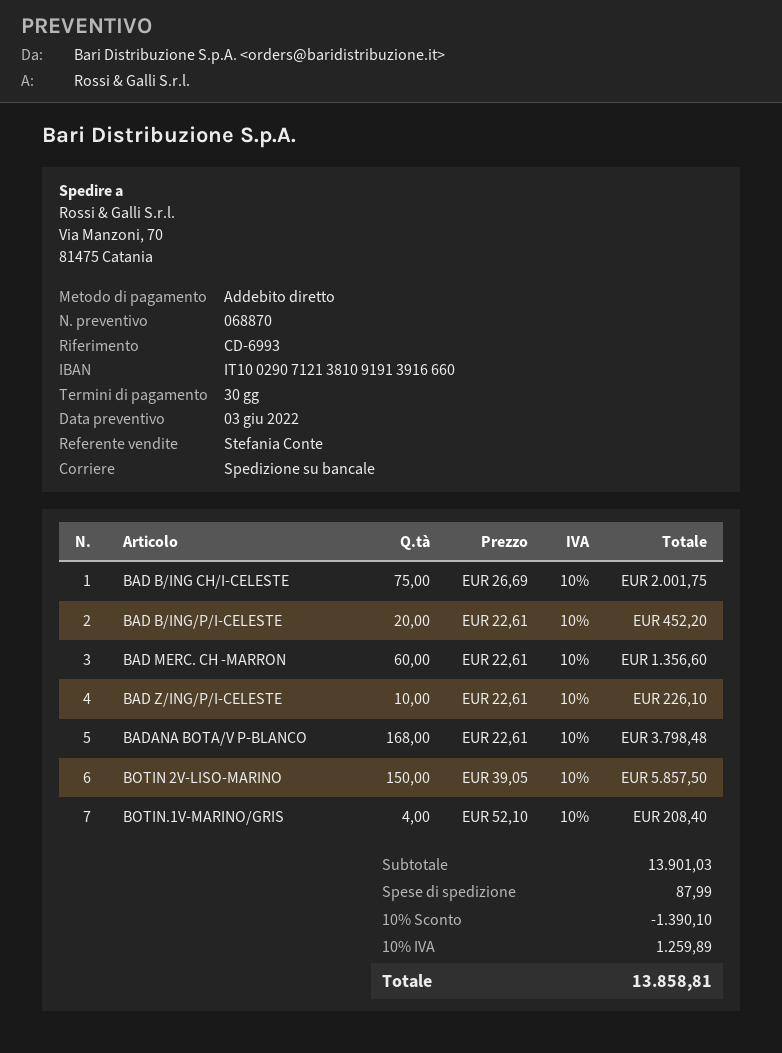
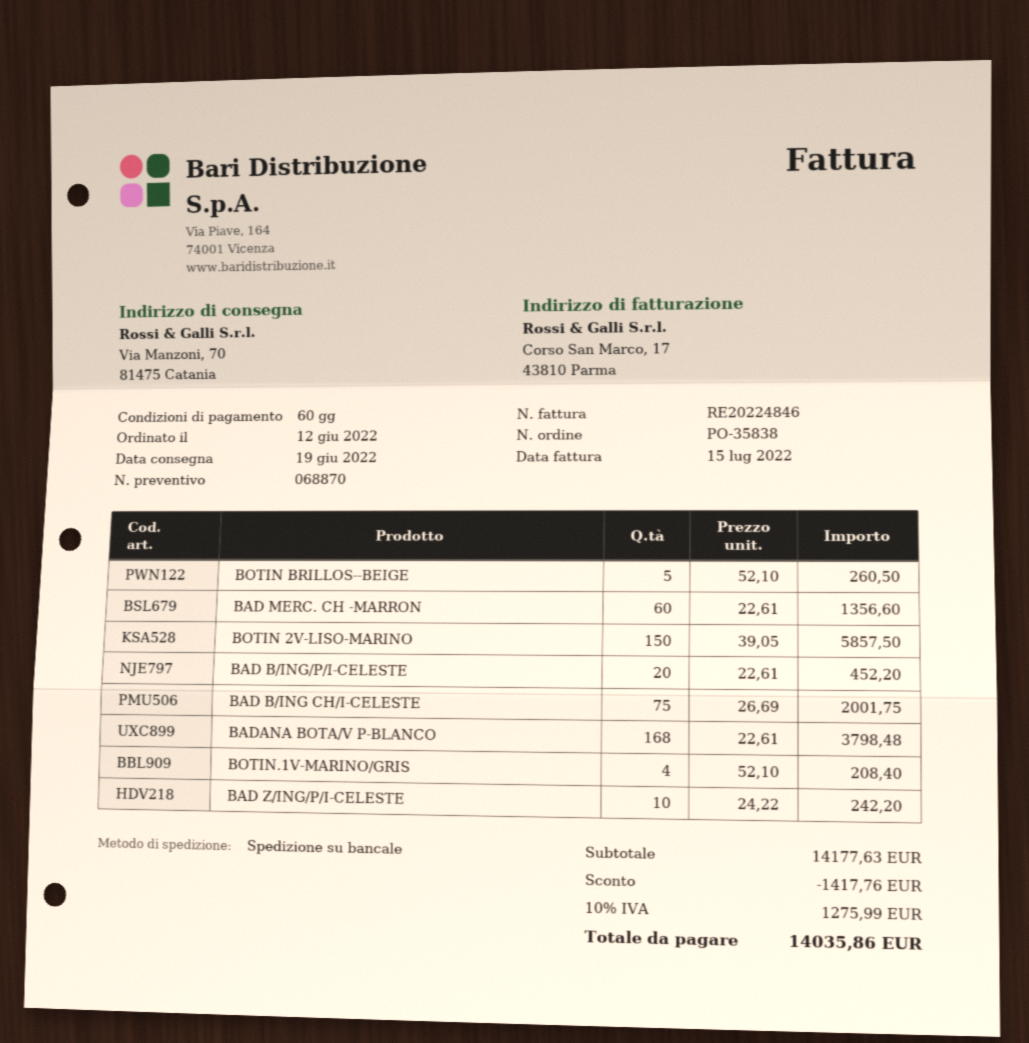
payment terms: 30 days -> 60 days
BAD Z/ING/P/I-CELESTE: 10 x 22.61 = 226.10 -> 10 x 24.22 = 242.20
BOTIN BRILLOS--BEIGE: none -> 5 x 52.10 = 260.50
subtotal: 13901.03 -> 14177.63
discount: 1390.10 -> 1417.76
shipping: 87.99 -> none
tax: 10% = 1259.89 -> 10% = 1275.99
total: 13858.81 -> 14035.86

